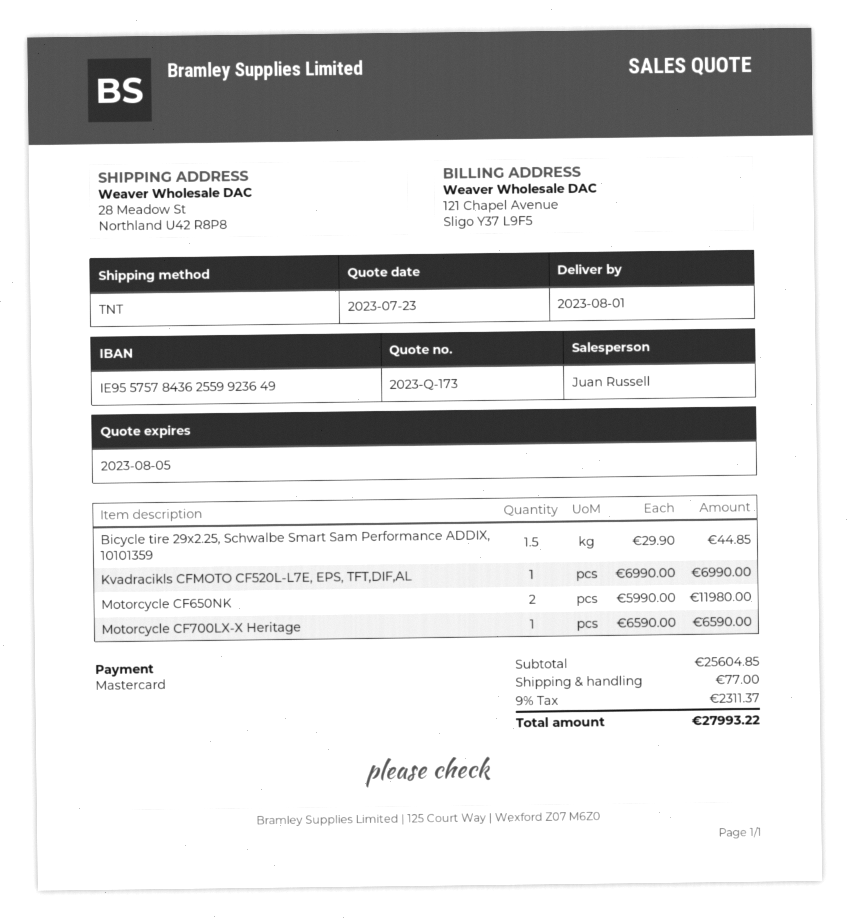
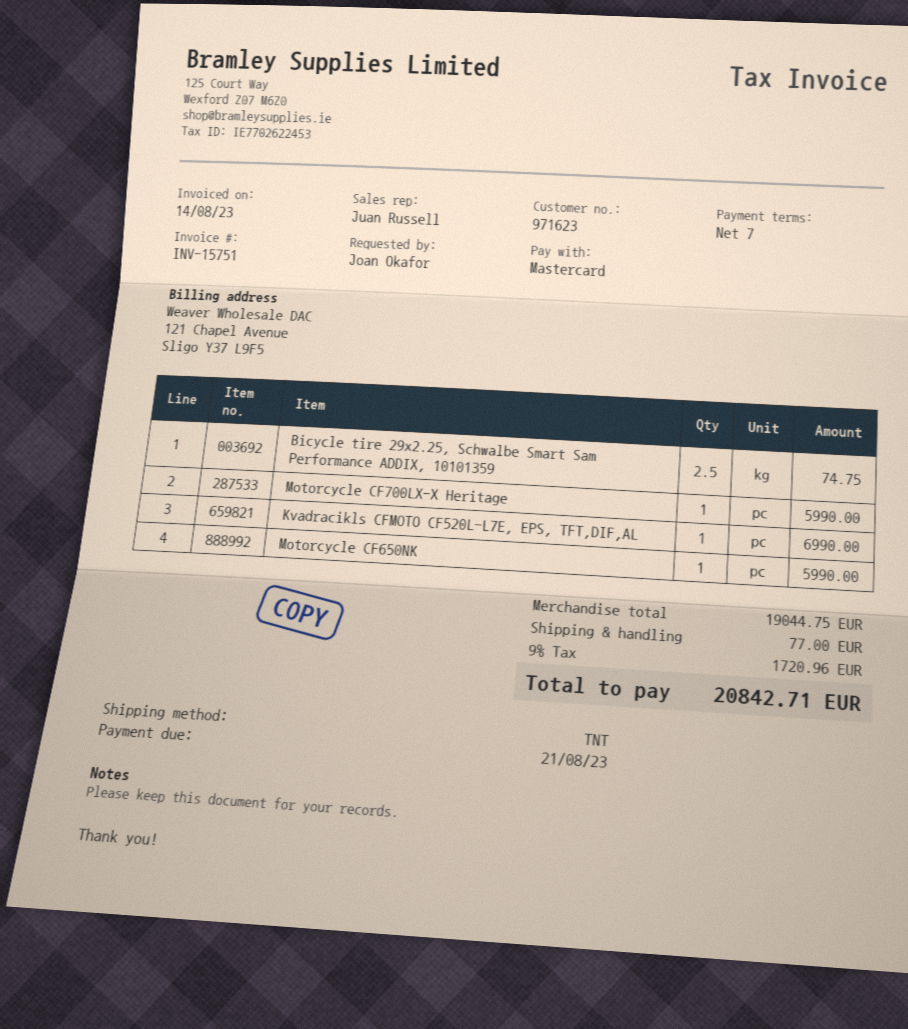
Bicycle tire 29x2.25, Schwalbe Smart Sam Performance ADDIX, 10101359: 1.5 for 44.85 -> 2.5 for 74.75
Motorcycle CF650NK: 2 for 11980.00 -> 1 for 5990.00
Motorcycle CF700LX-X Heritage: 1 for 6590.00 -> 1 for 5990.00
subtotal: 25604.85 -> 19044.75
tax: 9% = 2311.37 -> 9% = 1720.96
total: 27993.22 -> 20842.71

